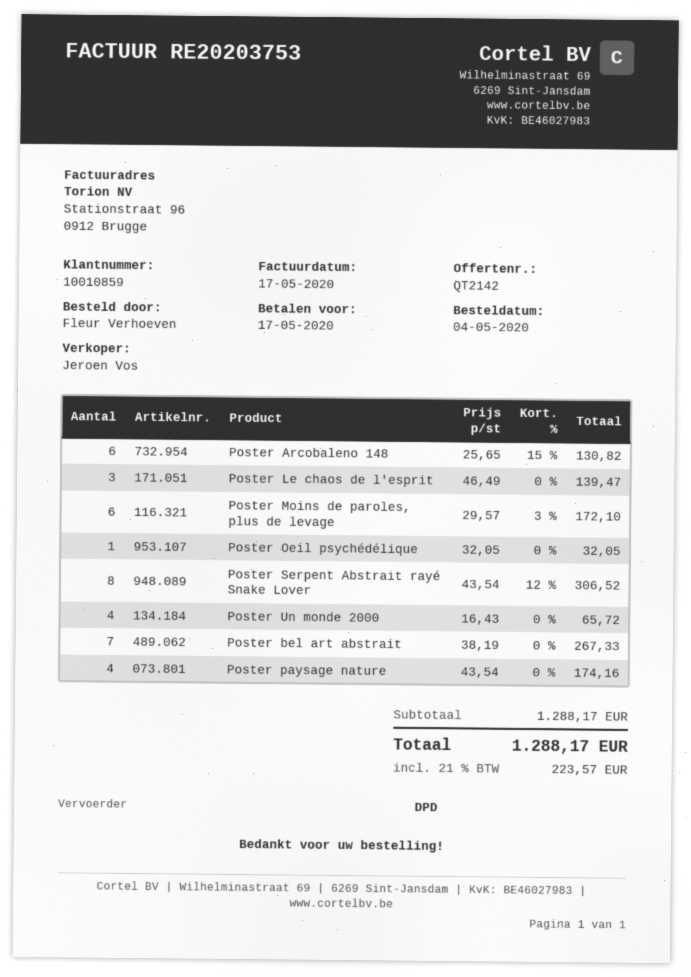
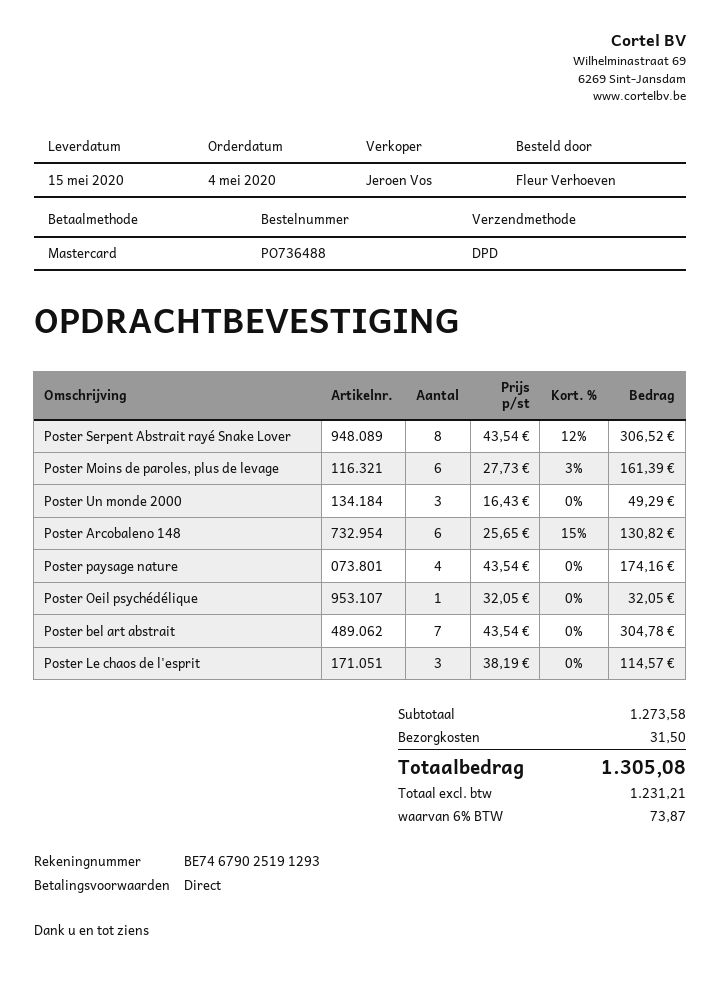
Poster Le chaos de l'esprit: 3 x 46.49 = 139.47 -> 3 x 38.19 = 114.57
Poster Moins de paroles, plus de levage: 6 x 29.57 - 3% = 172.10 -> 6 x 27.73 - 3% = 161.39
Poster Un monde 2000: 4 x 16.43 = 65.72 -> 3 x 16.43 = 49.29
Poster bel art abstrait: 7 x 38.19 = 267.33 -> 7 x 43.54 = 304.78
subtotal: 1288.17 -> 1273.58
shipping: none -> 31.50
tax: 21% = 223.57 -> 6% = 73.87
total: 1288.17 -> 1305.08

